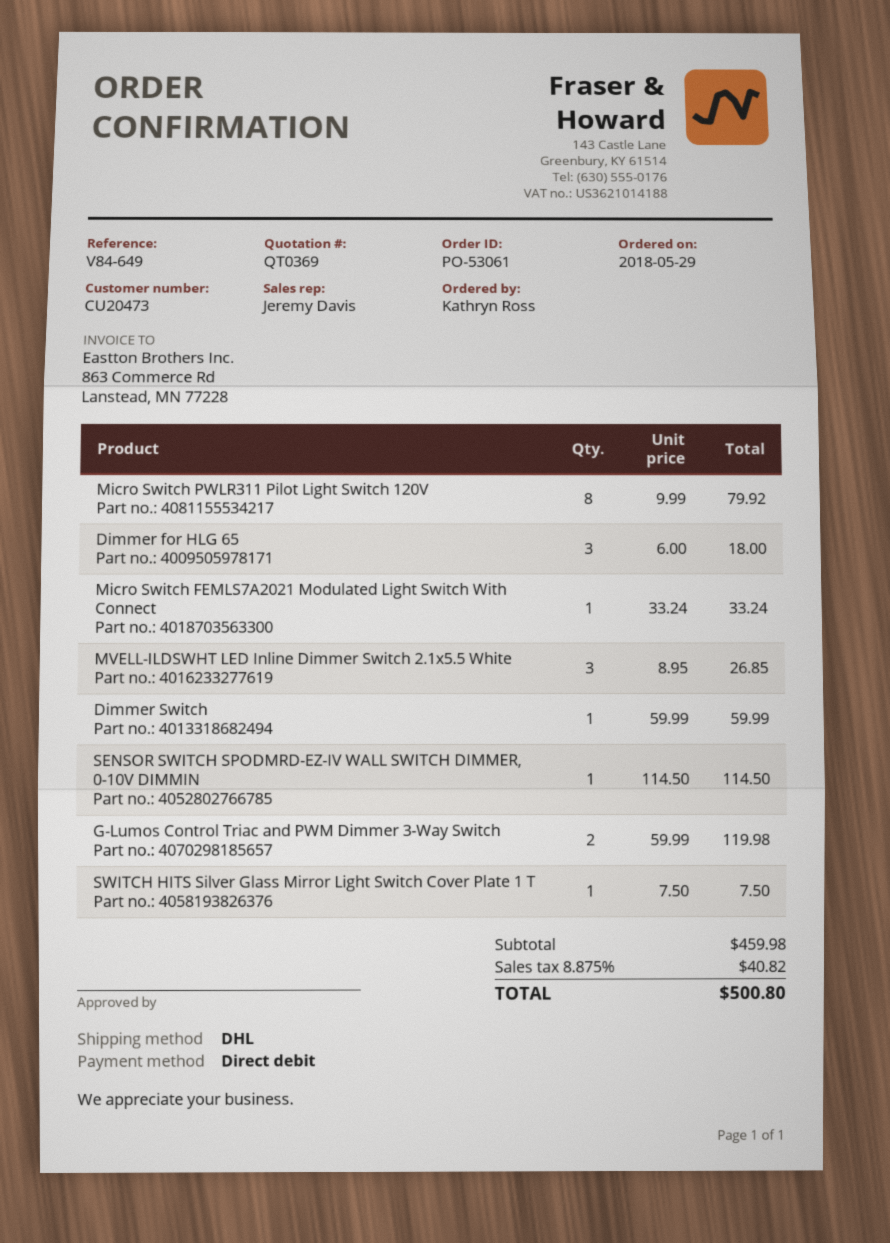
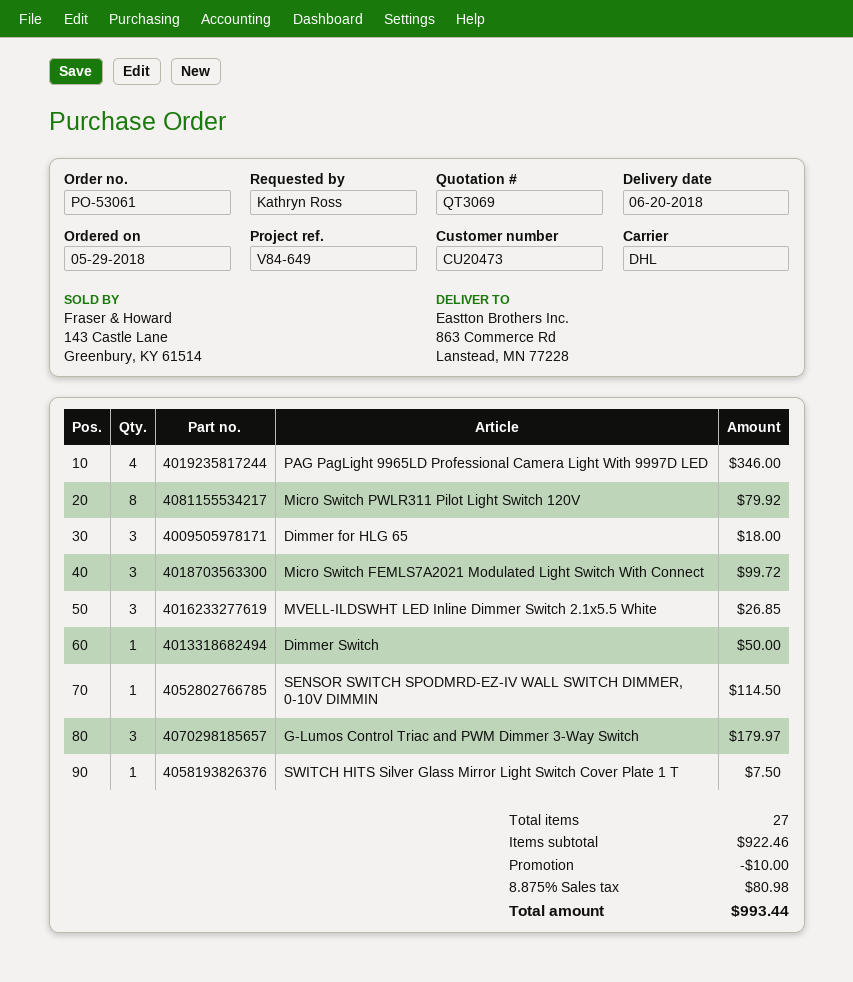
quote number: QT0369 -> QT3069
Micro Switch FEMLS7A2021 Modulated Light Switch With Connect: 1 for 33.24 -> 3 for 99.72
Dimmer Switch: 1 for 59.99 -> 1 for 50.00
G-Lumos Control Triac and PWM Dimmer 3-Way Switch: 2 for 119.98 -> 3 for 179.97
PAG PagLight 9965LD Professional Camera Light With 9997D LED: none -> 4 for 346.00
subtotal: 459.98 -> 922.46
discount: none -> 10.00
tax: 8.875% = 40.82 -> 8.875% = 80.98
total: 500.80 -> 993.44

